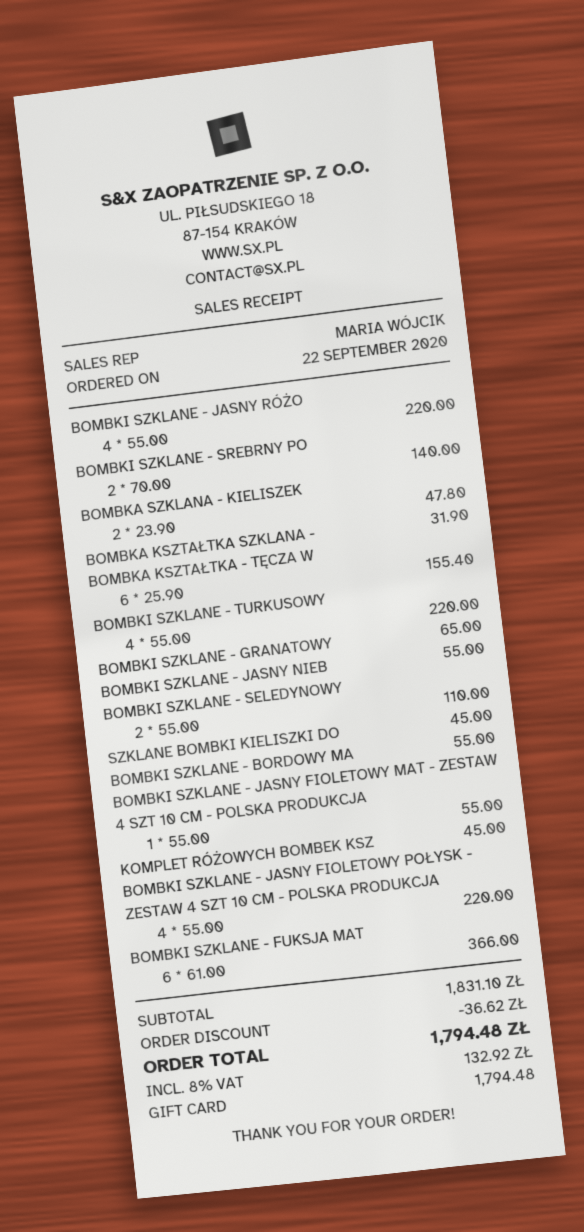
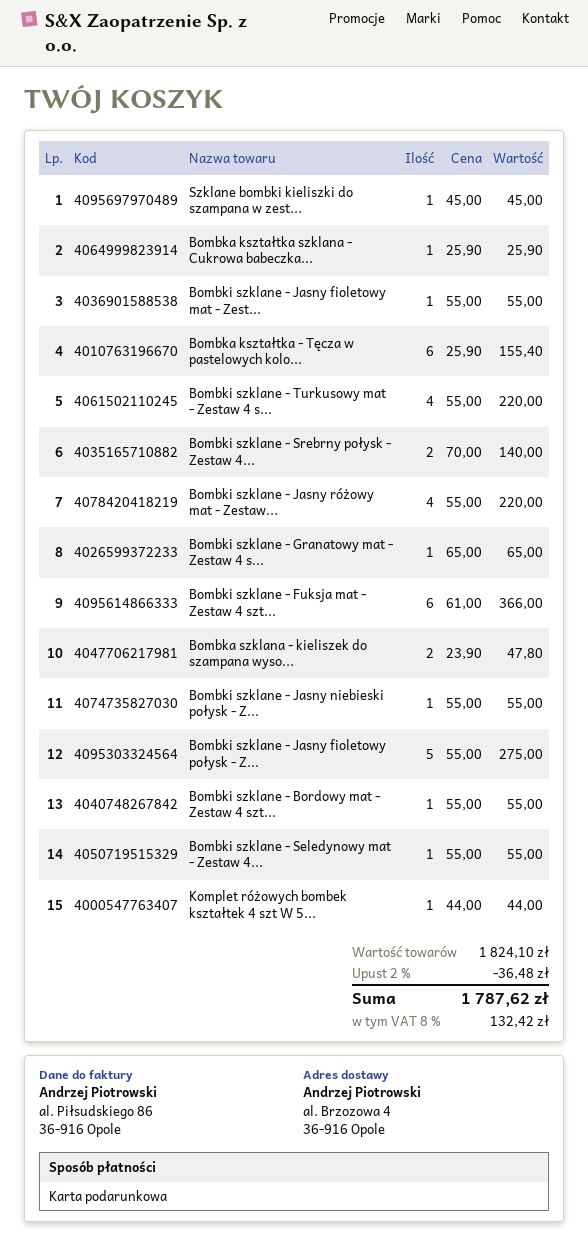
BOMBKA KSZTAŁTKA SZKLANA -: 1 x 31.90 = 31.90 -> 1 x 25.90 = 25.90
BOMBKI SZKLANE - SELEDYNOWY: 2 x 55.00 = 110.00 -> 1 x 55.00 = 55.00
KOMPLET RÓŻOWYCH BOMBEK KSZ: 1 x 45.00 = 45.00 -> 1 x 44.00 = 44.00
BOMBKI SZKLANE - JASNY FIOLETOWY POŁYSK - ZESTAW 4 SZT 10 CM - POLSKA PRODUKCJA: 4 x 55.00 = 220.00 -> 5 x 55.00 = 275.00
subtotal: 1831.10 -> 1824.10
discount: 36.62 -> 36.48
tax: 8% = 132.92 -> 8% = 132.42
total: 1794.48 -> 1787.62

